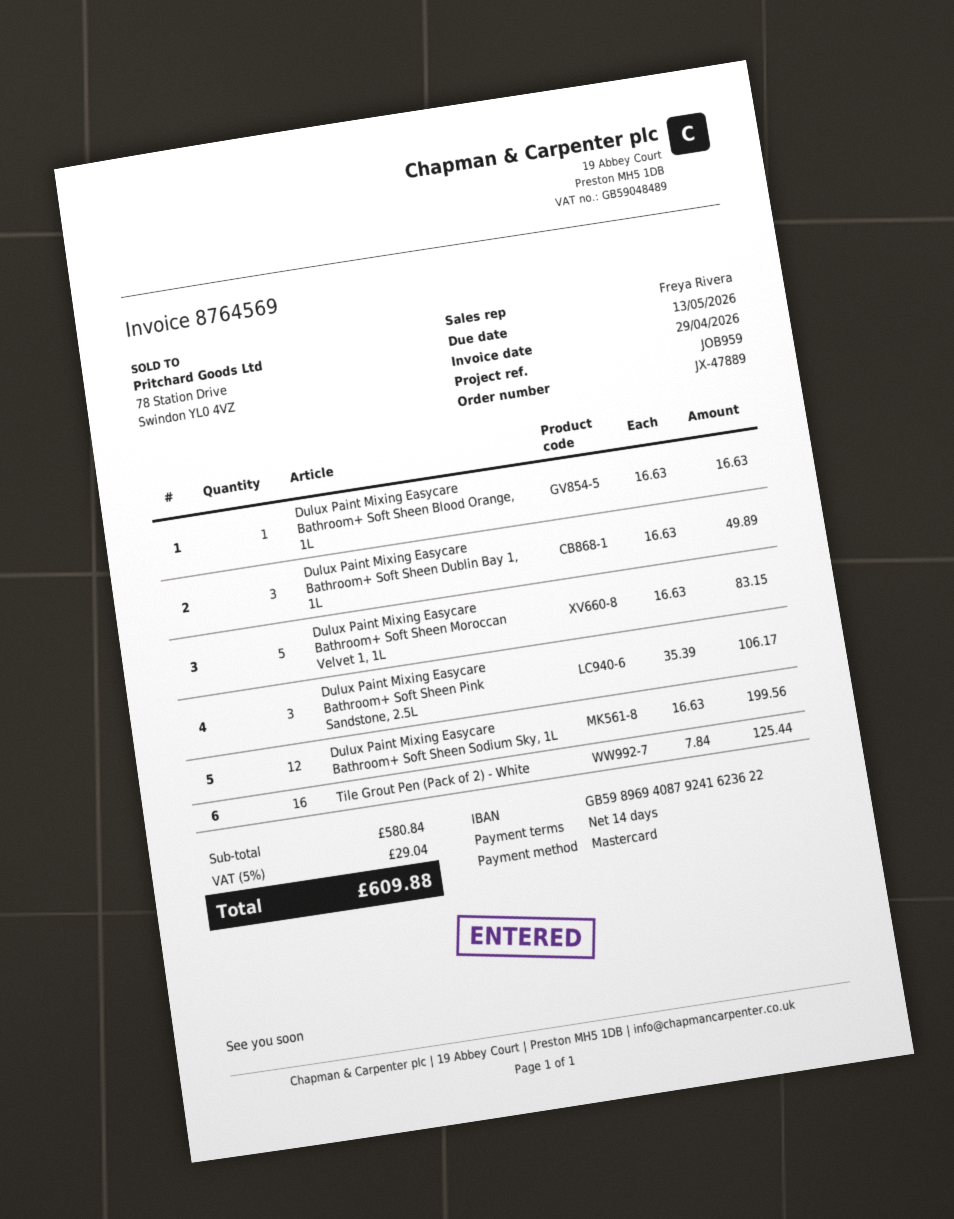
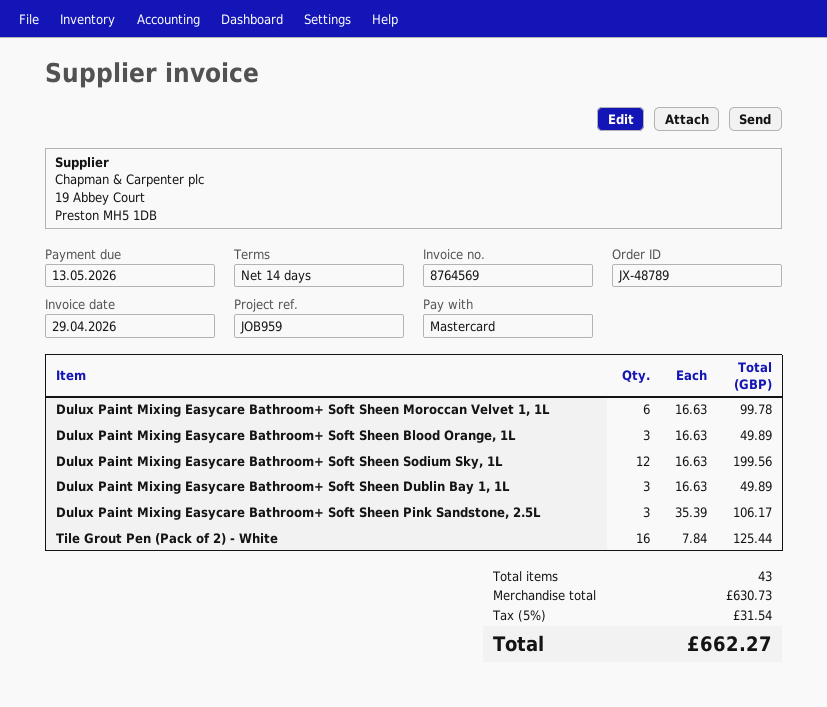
order number: JX-47889 -> JX-48789
Dulux Paint Mixing Easycare Bathroom+ Soft Sheen Blood Orange, 1L: 1 x 16.63 = 16.63 -> 3 x 16.63 = 49.89
Dulux Paint Mixing Easycare Bathroom+ Soft Sheen Moroccan Velvet 1, 1L: 5 x 16.63 = 83.15 -> 6 x 16.63 = 99.78
subtotal: 580.84 -> 630.73
tax: 5% = 29.04 -> 5% = 31.54
total: 609.88 -> 662.27

